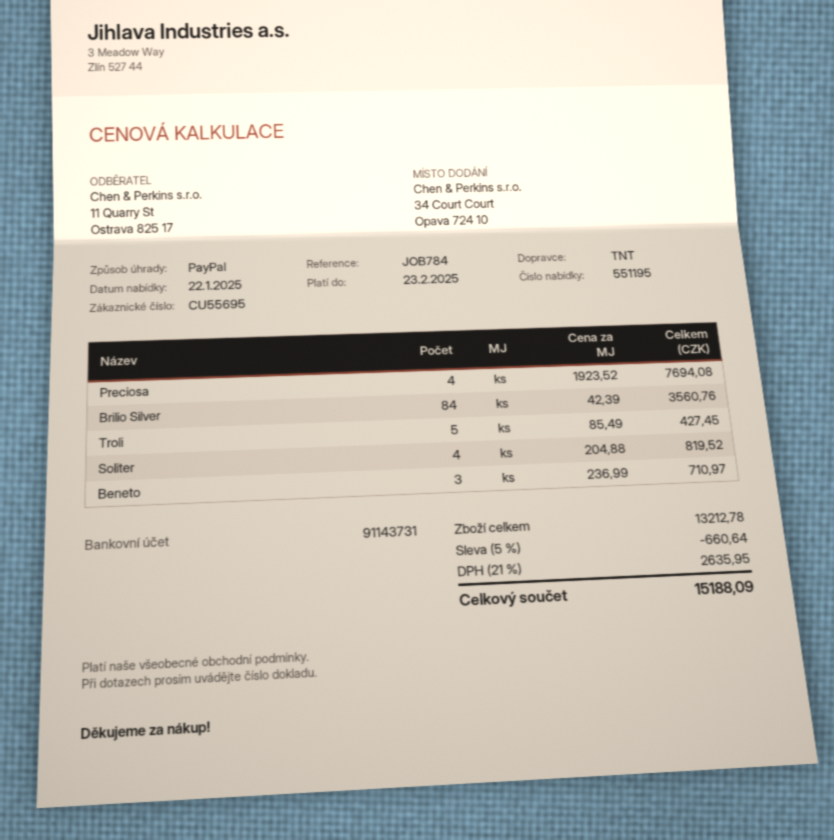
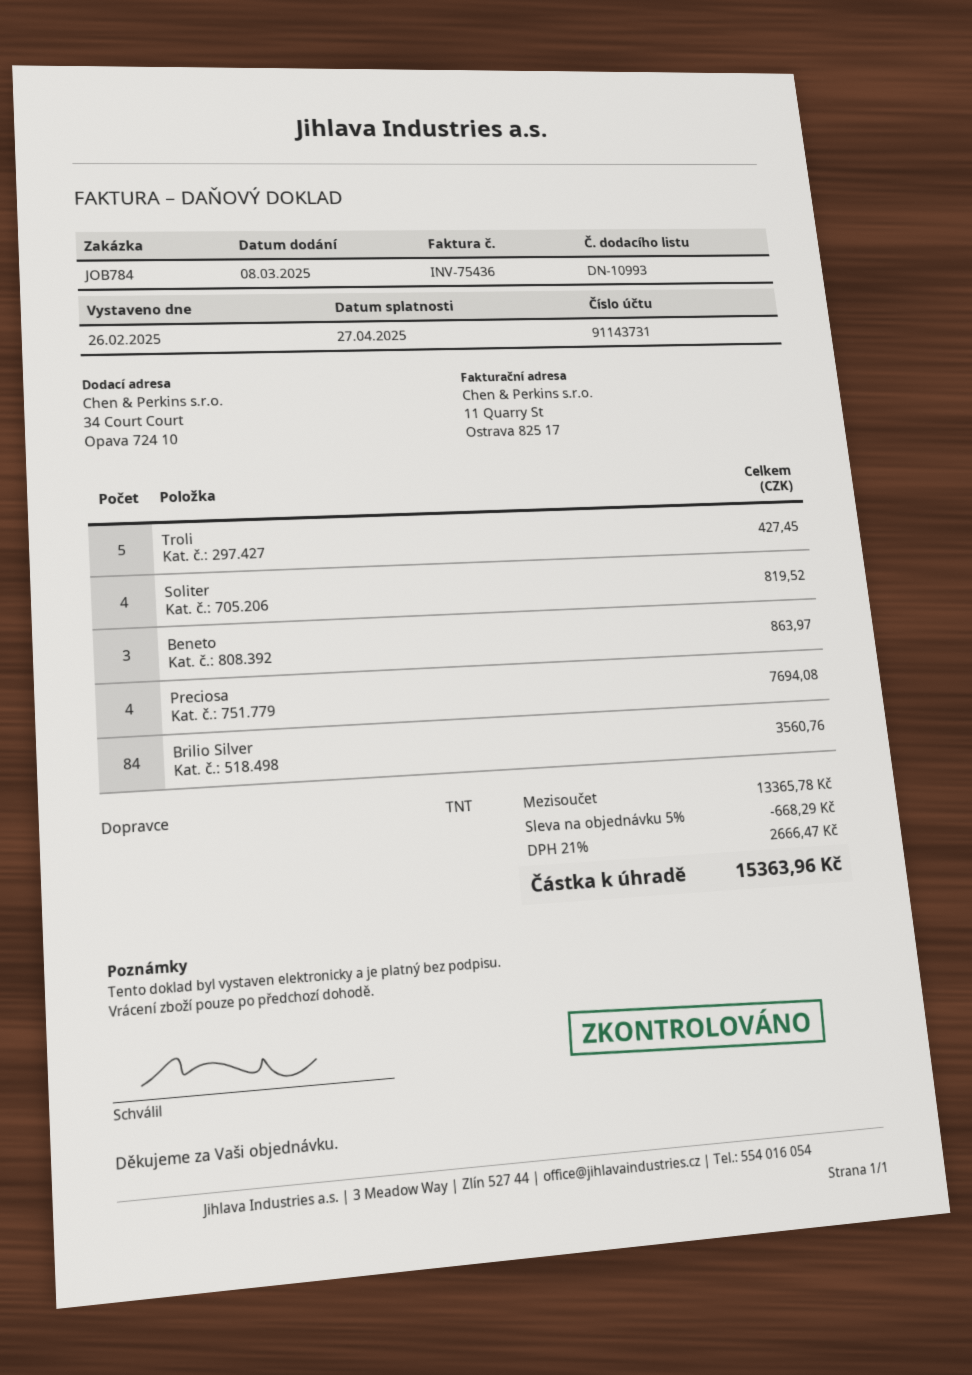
Beneto: 3 for 710.97 -> 3 for 863.97
subtotal: 13212.78 -> 13365.78
discount: 5% = 660.64 -> 5% = 668.29
tax: 21% = 2635.95 -> 21% = 2666.47
total: 15188.09 -> 15363.96

